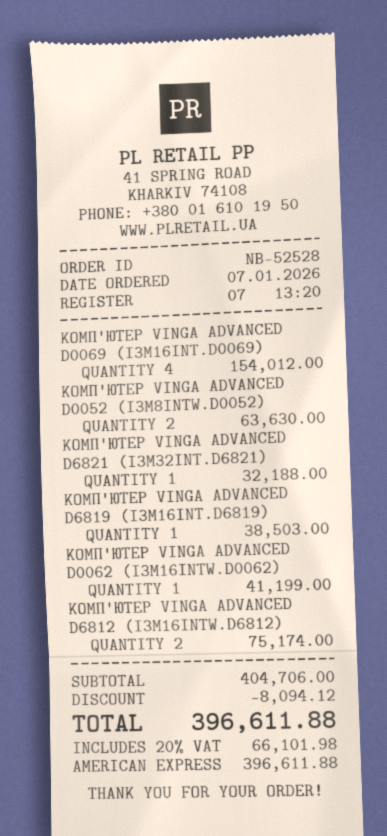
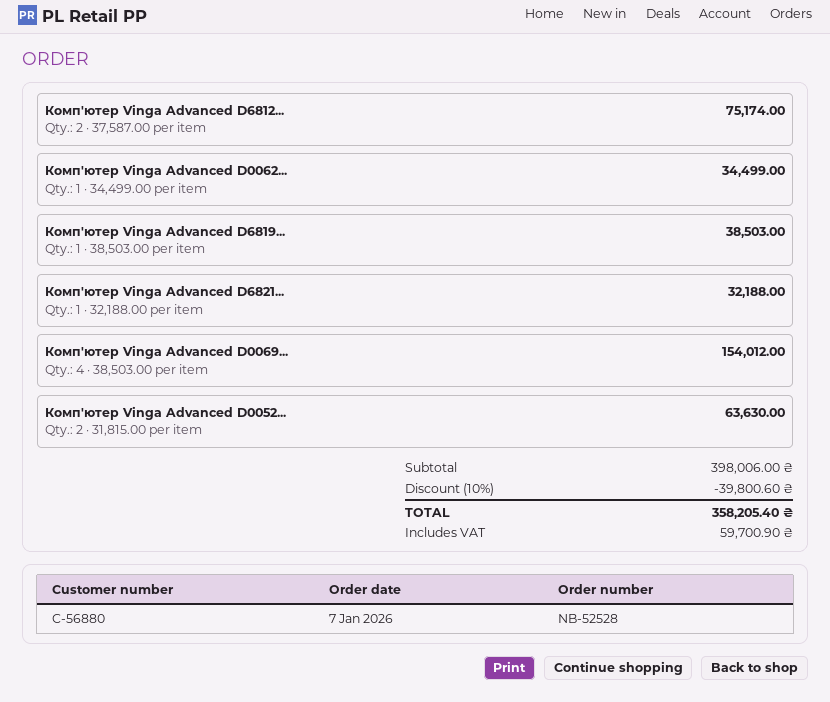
КОМП'ЮТЕР VINGA ADVANCED D0062 (I3M16INTW.D0062): 1 for 41199.00 -> 1 for 34499.00
subtotal: 404706.00 -> 398006.00
discount: 8094.12 -> 39800.60
tax: 66101.98 -> 59700.90
total: 396611.88 -> 358205.40

